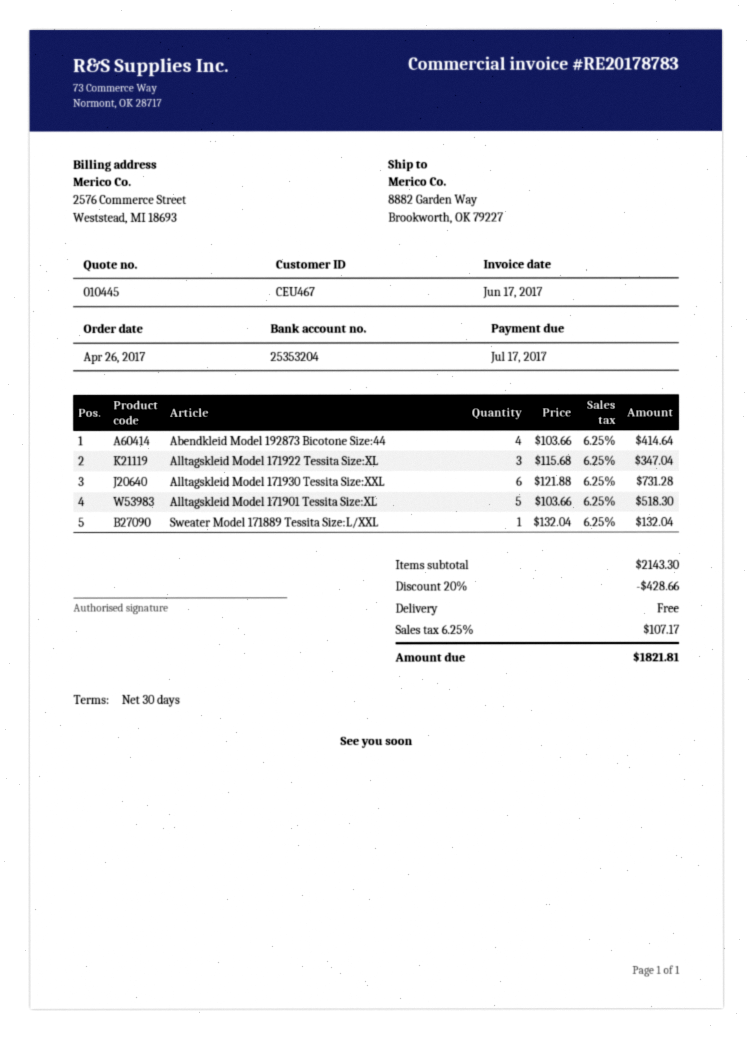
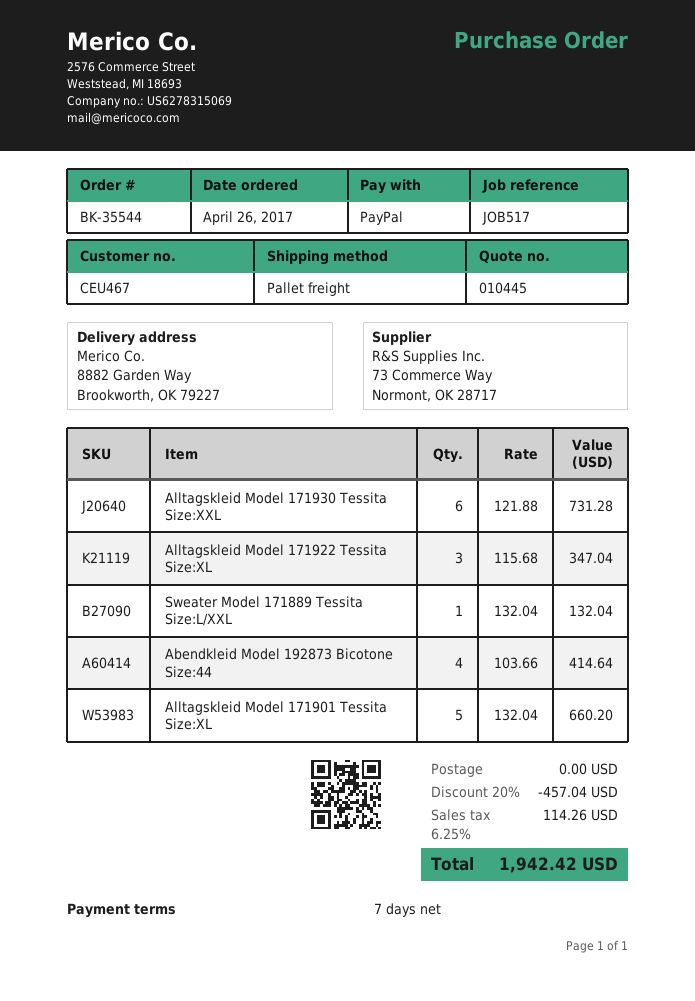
payment terms: 30 days -> 7 days
Alltagskleid Model 171901 Tessita Size:XL: 5 x 103.66 = 518.30 -> 5 x 132.04 = 660.20
discount: 20% = 428.66 -> 20% = 457.04
tax: 6.25% = 107.17 -> 6.25% = 114.26
total: 1821.81 -> 1942.42

